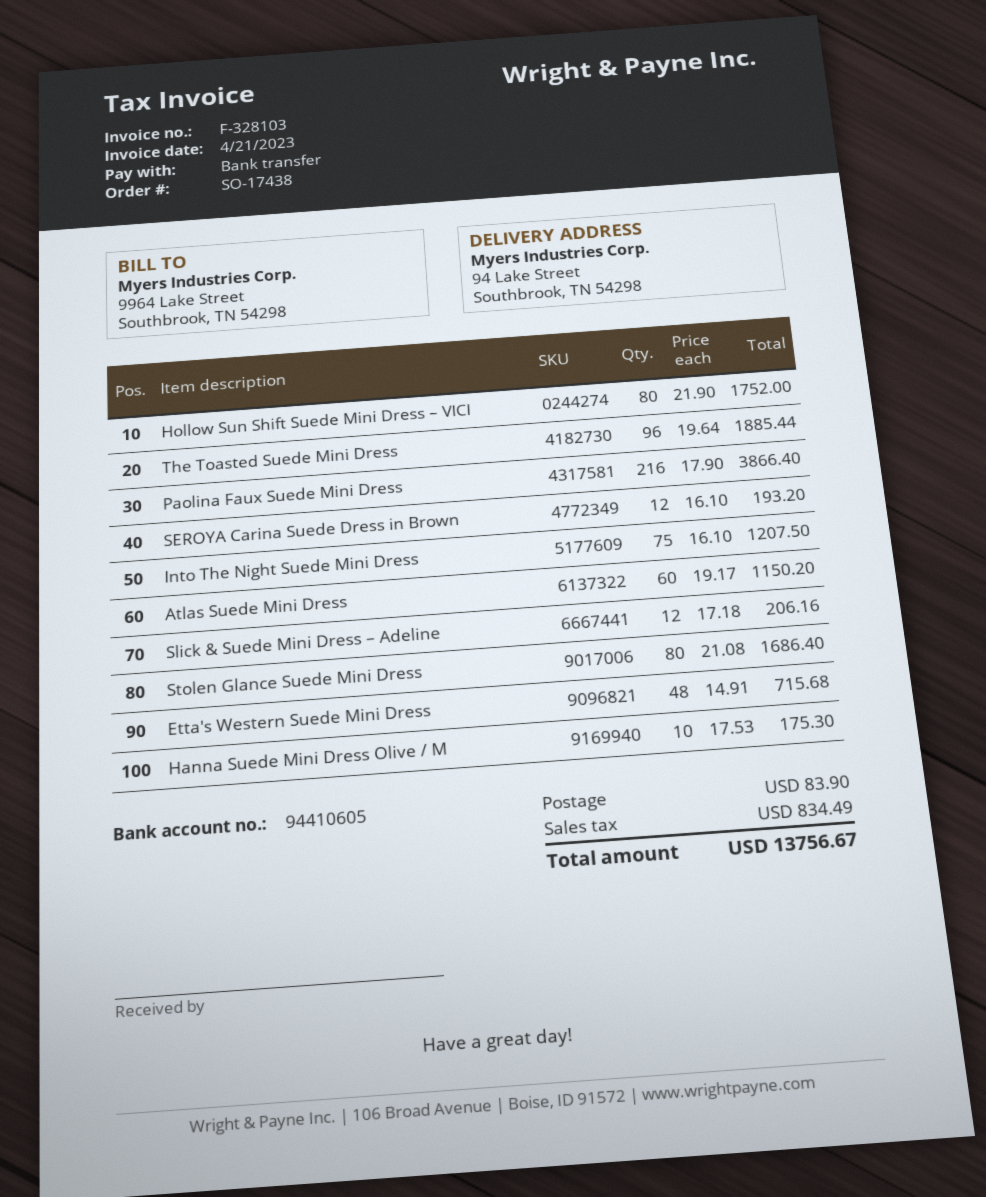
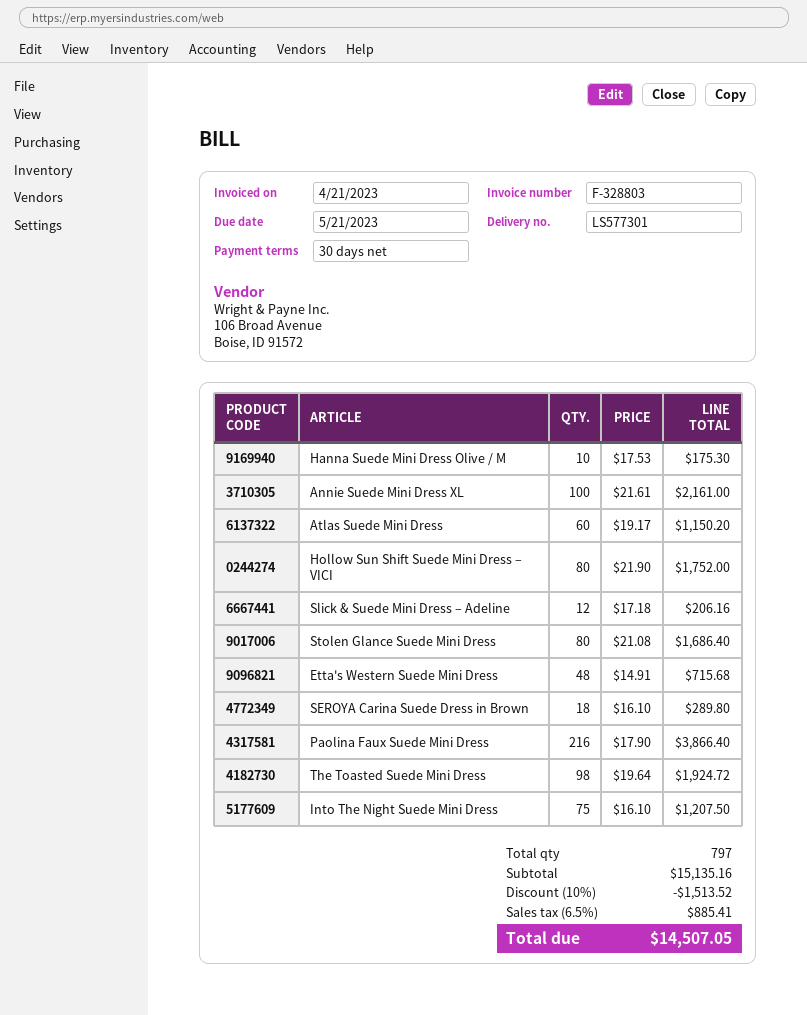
invoice number: F-328103 -> F-328803
The Toasted Suede Mini Dress: 96 x 19.64 = 1885.44 -> 98 x 19.64 = 1924.72
SEROYA Carina Suede Dress in Brown: 12 x 16.10 = 193.20 -> 18 x 16.10 = 289.80
Annie Suede Mini Dress XL: none -> 100 x 21.61 = 2161.00
discount: none -> 10% = 1513.52
shipping: 83.90 -> none
tax: 834.49 -> 885.41
total: 13756.67 -> 14507.05

